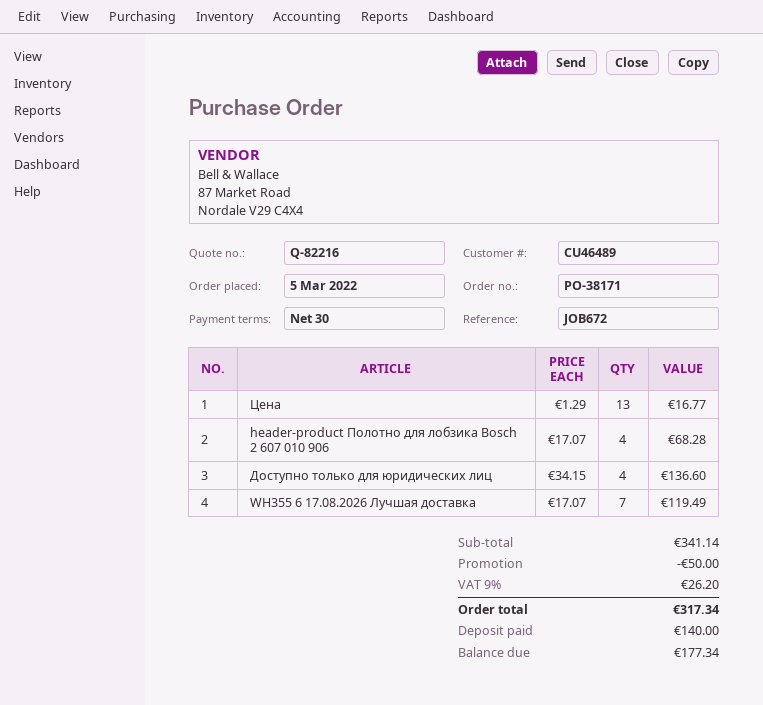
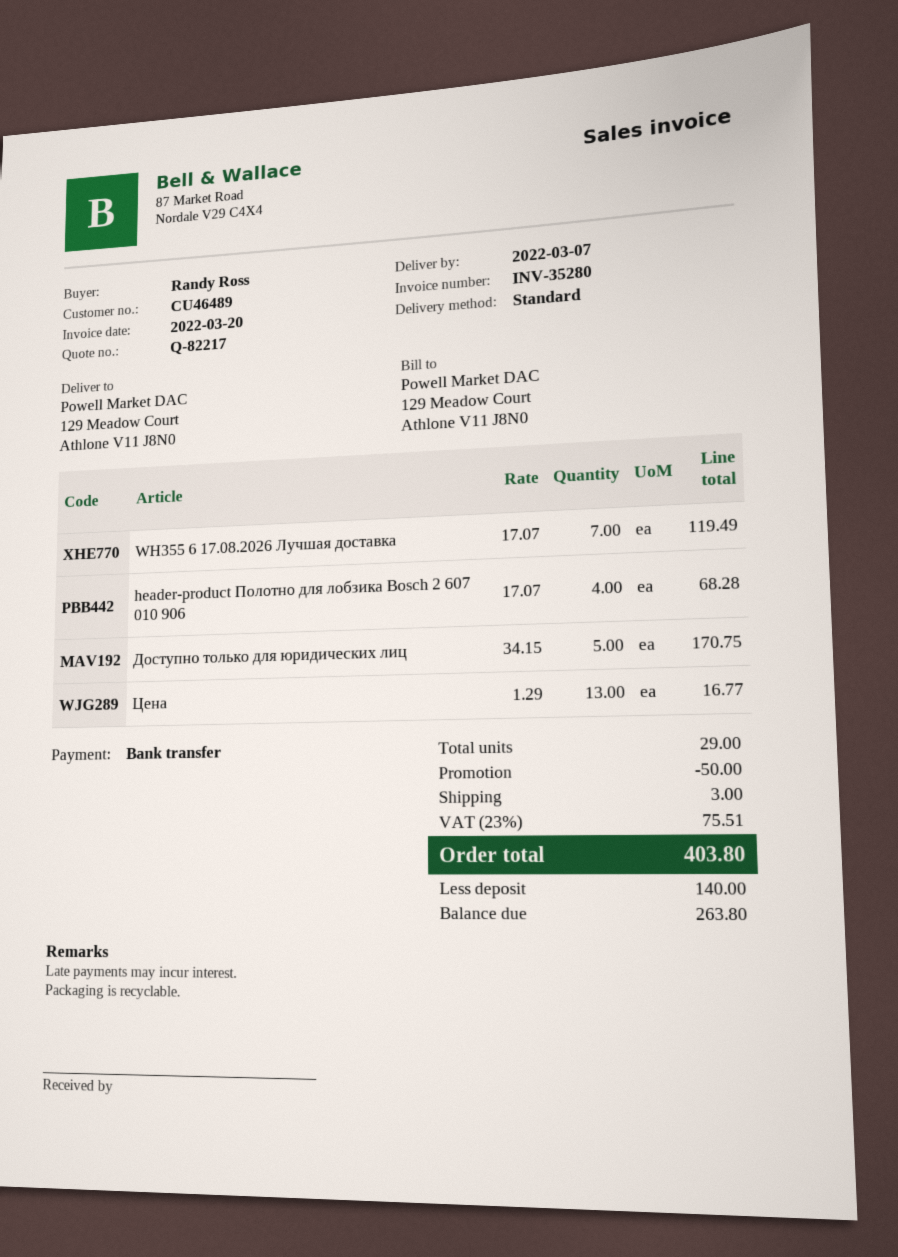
quote number: Q-82216 -> Q-82217
Доступно только для юридических лиц: 4 x 34.15 = 136.60 -> 5 x 34.15 = 170.75
shipping: none -> 3.00
tax: 9% = 26.20 -> 23% = 75.51
total: 317.34 -> 403.80
balance: 177.34 -> 263.80

